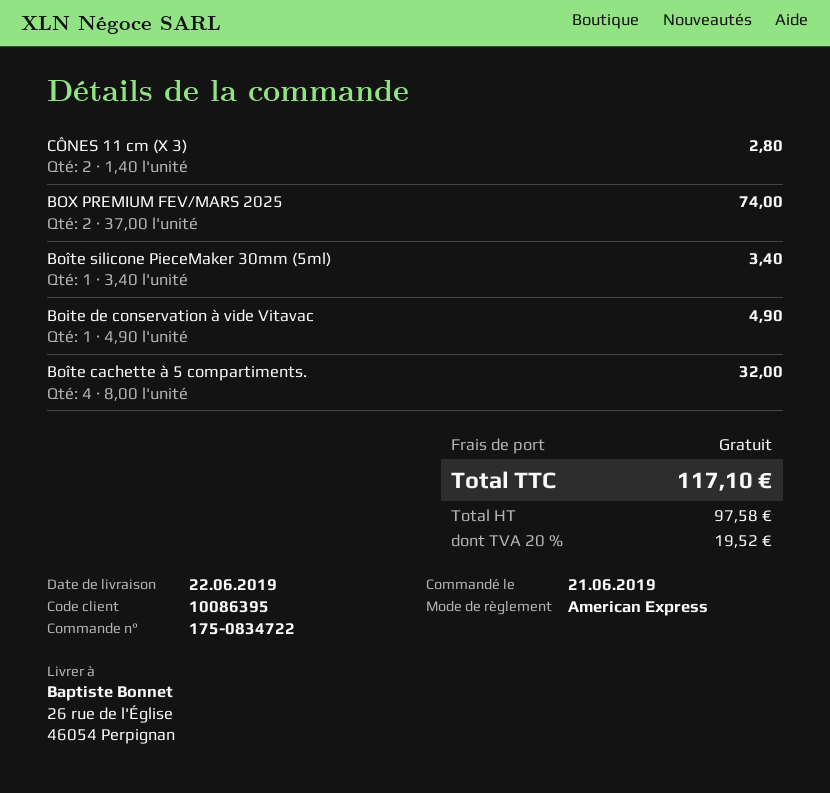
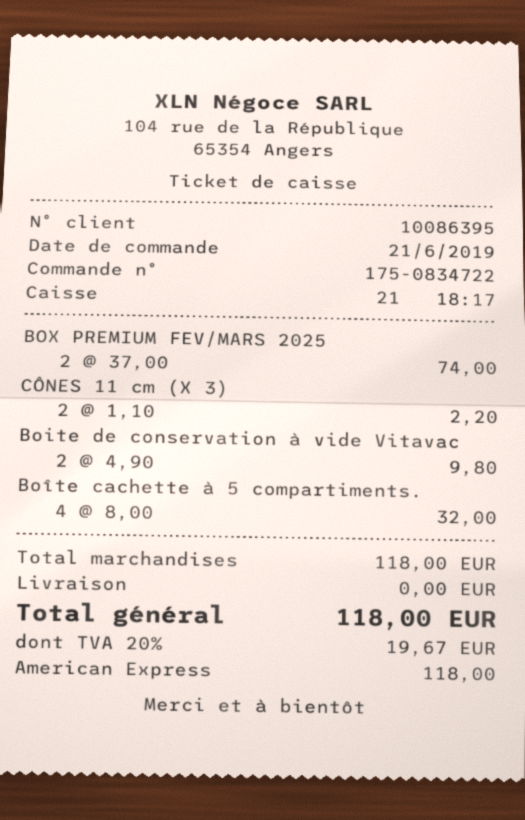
CÔNES 11 cm (X 3): 2 x 1.40 = 2.80 -> 2 x 1.10 = 2.20
Boîte silicone PieceMaker 30mm (5ml): 1 x 3.40 = 3.40 -> none
Boite de conservation à vide Vitavac: 1 x 4.90 = 4.90 -> 2 x 4.90 = 9.80
tax: 20% = 19.52 -> 20% = 19.67
total: 117.10 -> 118.00

